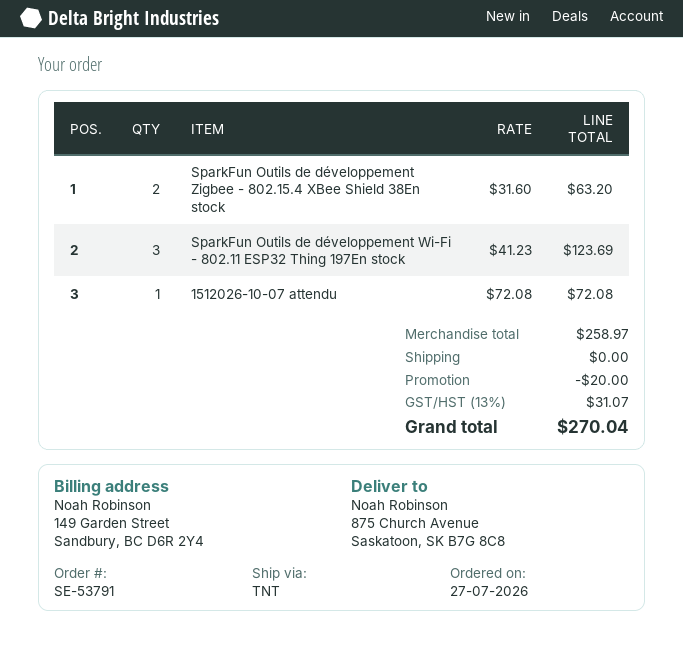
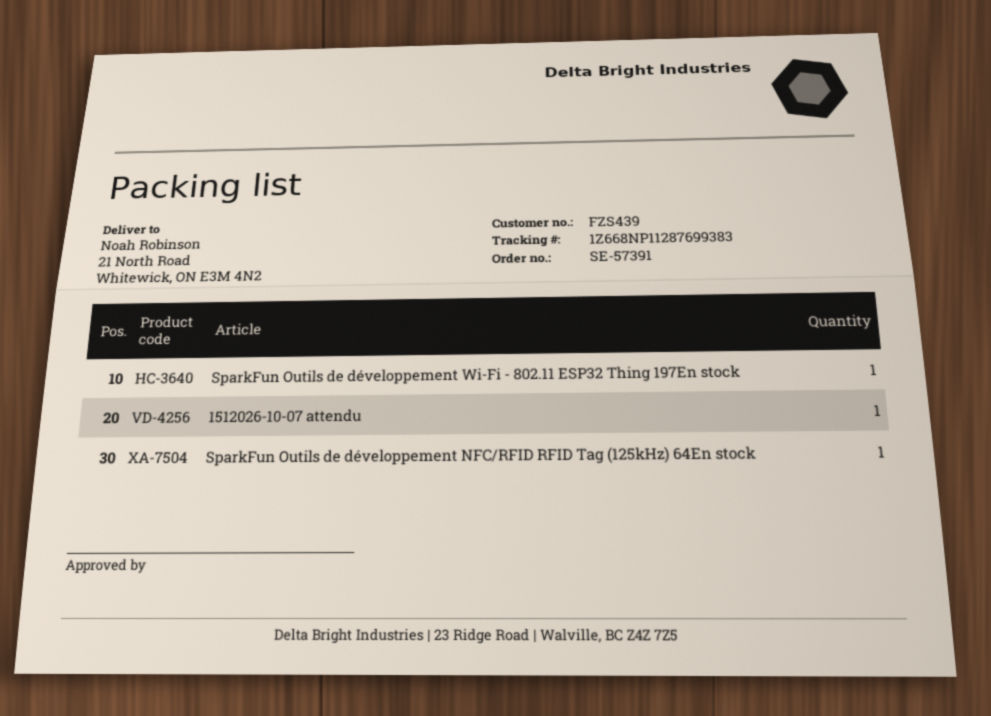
order number: SE-53791 -> SE-57391
ship to: 875 Church Avenue, Saskatoon, SK B7G 8C8 -> 21 North Road, Whitewick, ON E3M 4N2
SparkFun Outils de développement Zigbee - 802.15.4 XBee Shield 38En stock: 2 -> none
SparkFun Outils de développement Wi-Fi - 802.11 ESP32 Thing 197En stock: 3 -> 1
SparkFun Outils de développement NFC/RFID RFID Tag (125kHz) 64En stock: none -> 1

